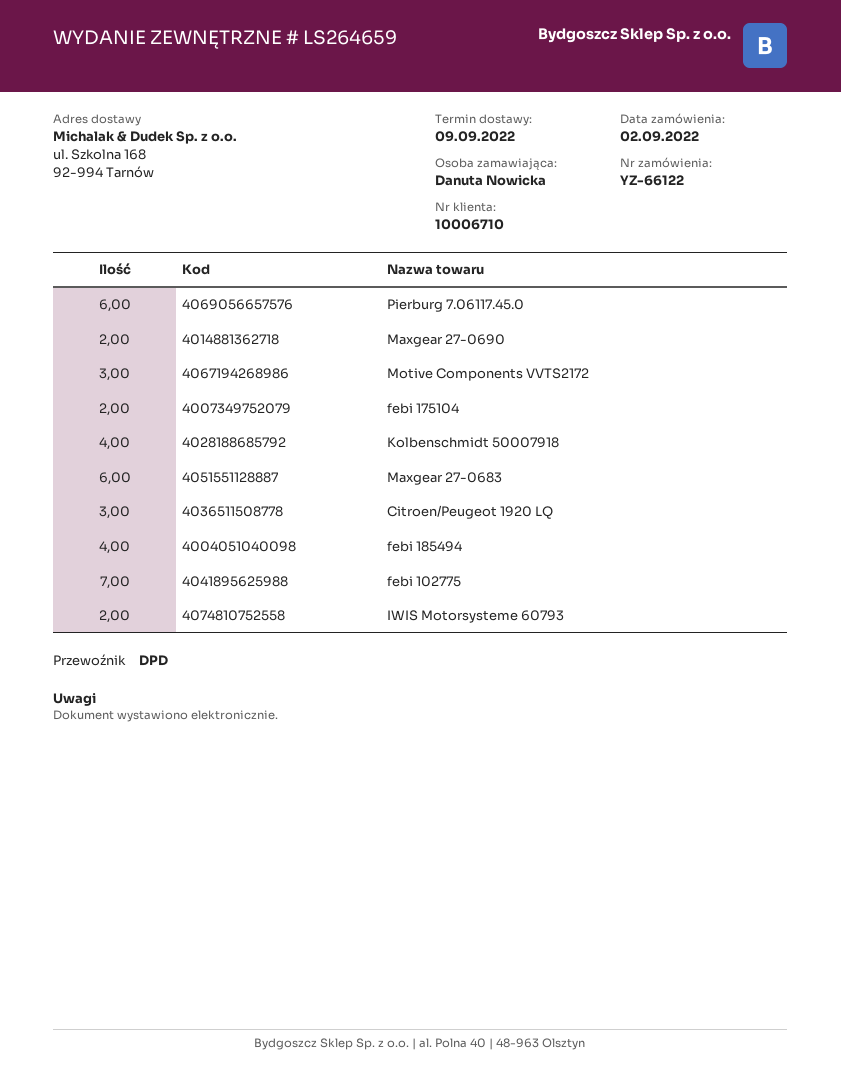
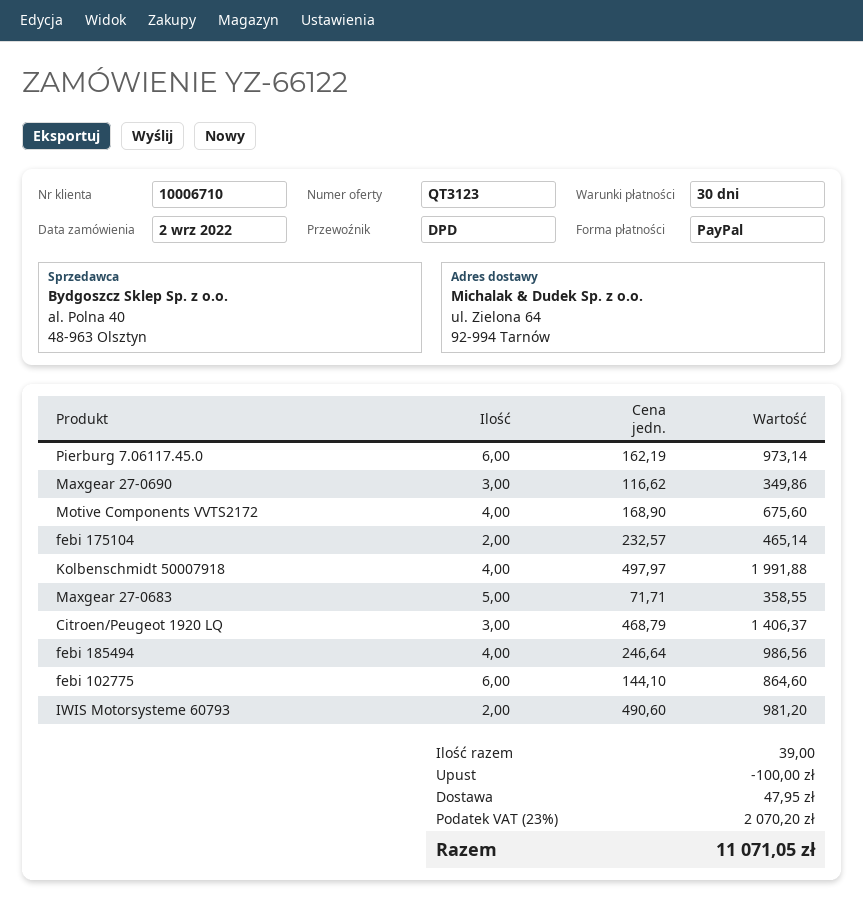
ship to: ul. Szkolna 168, 92-994 Tarnów -> ul. Zielona 64, 92-994 Tarnów
Maxgear 27-0690: 2 -> 3
Motive Components VVTS2172: 3 -> 4
Maxgear 27-0683: 6 -> 5
febi 102775: 7 -> 6

